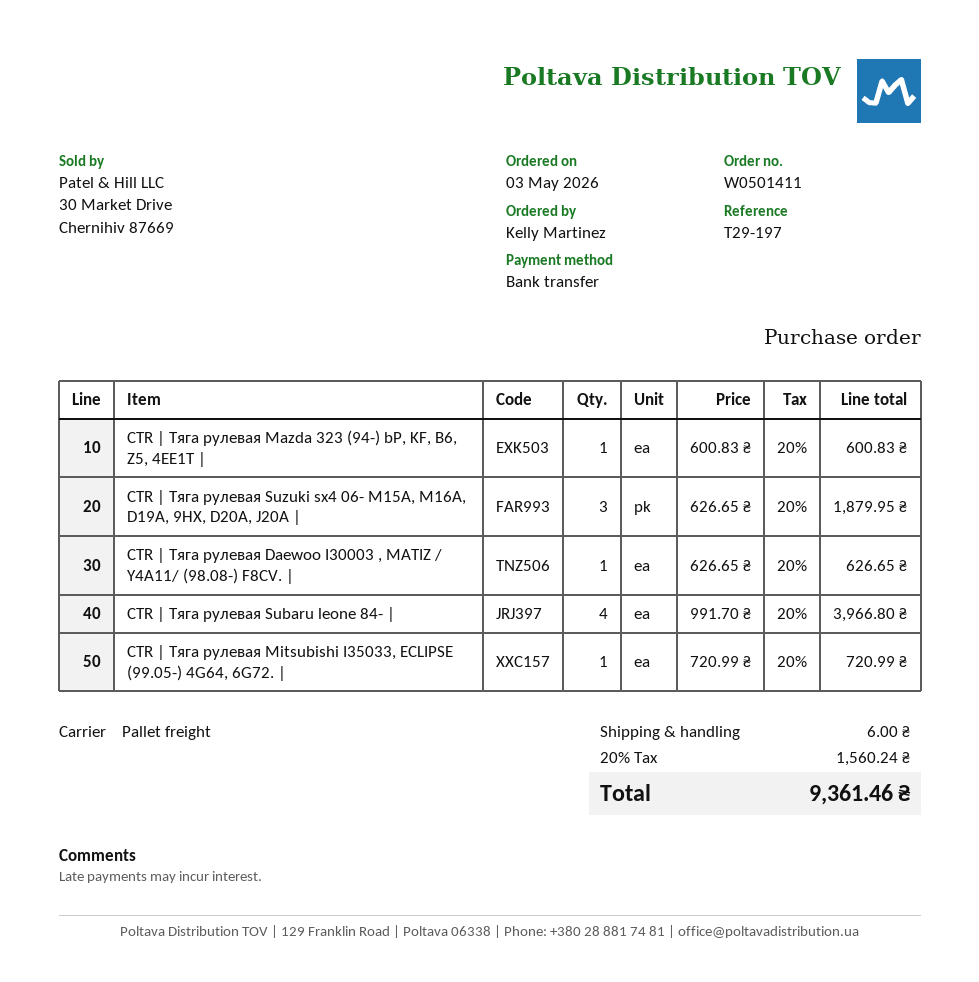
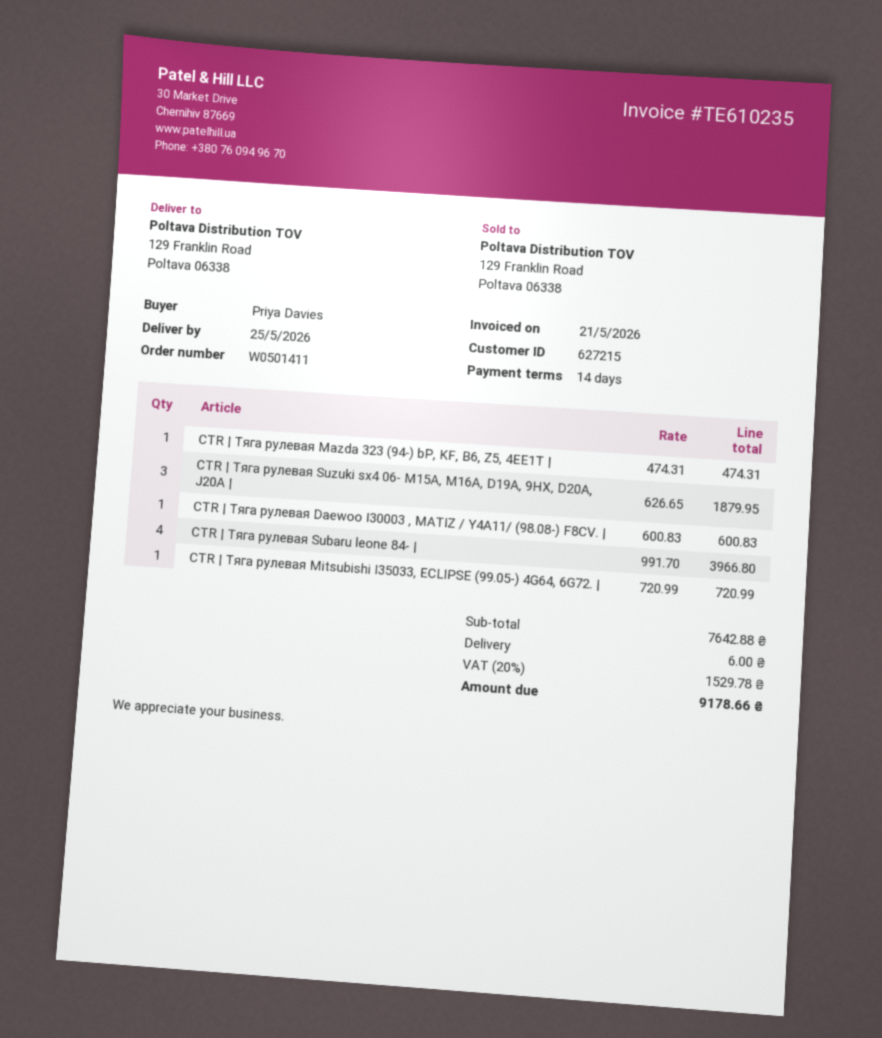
ordered by: Kelly Martinez -> Priya Davies
CTR | Тяга рулевая Mazda 323 (94-) bP, KF, B6, Z5, 4EE1T |: 1 x 600.83 = 600.83 -> 1 x 474.31 = 474.31
CTR | Тяга рулевая Daewoo I30003 , MATIZ / Y4A11/ (98.08-) F8CV. |: 1 x 626.65 = 626.65 -> 1 x 600.83 = 600.83
tax: 20% = 1560.24 -> 20% = 1529.78
total: 9361.46 -> 9178.66

